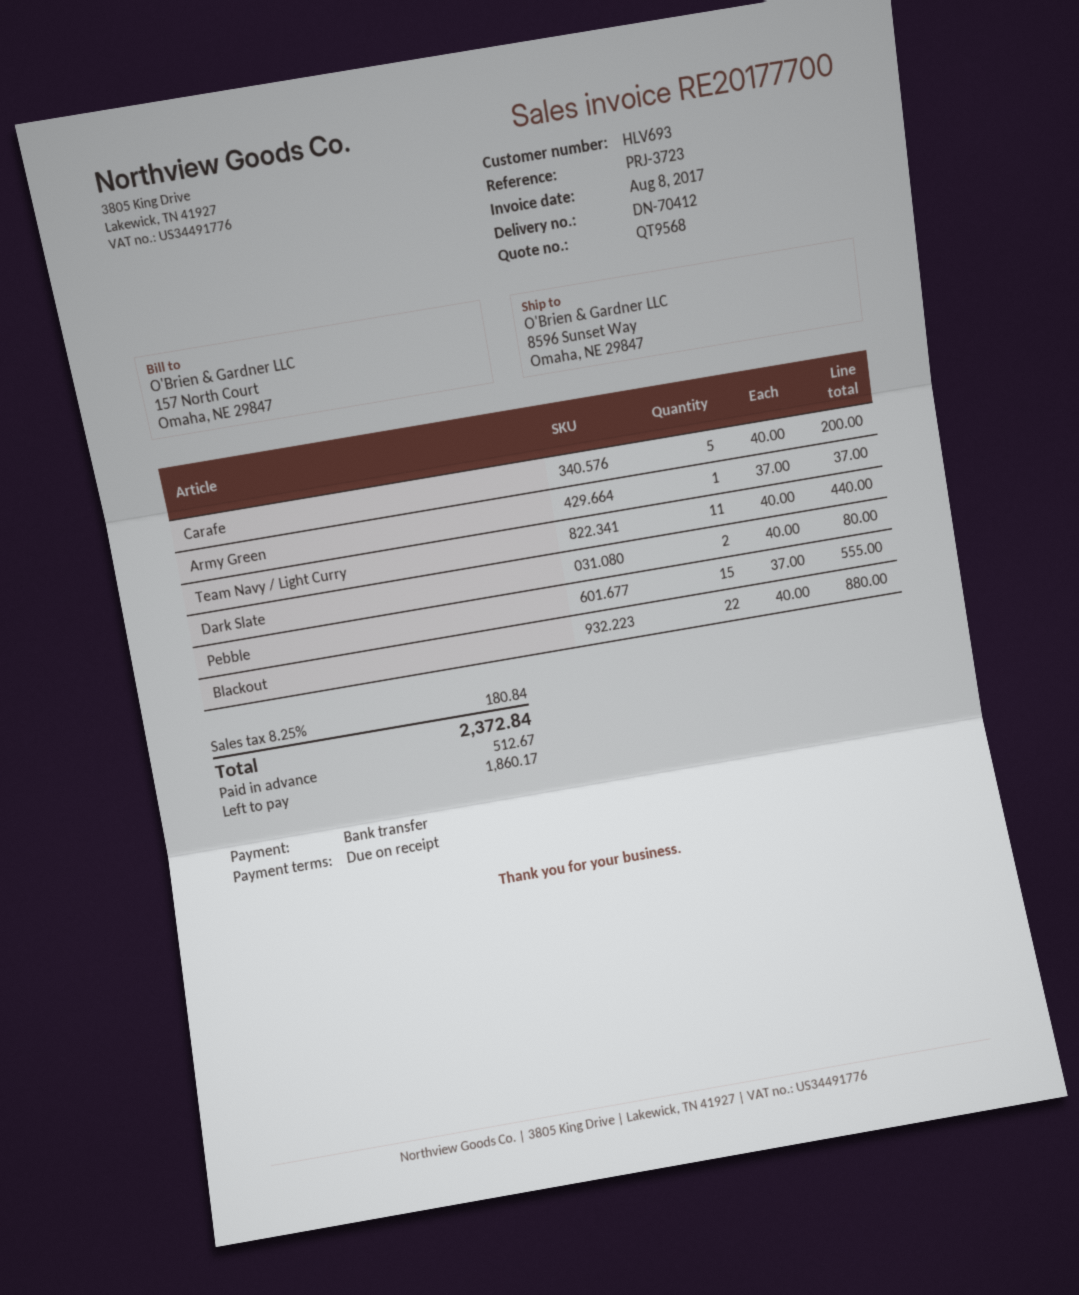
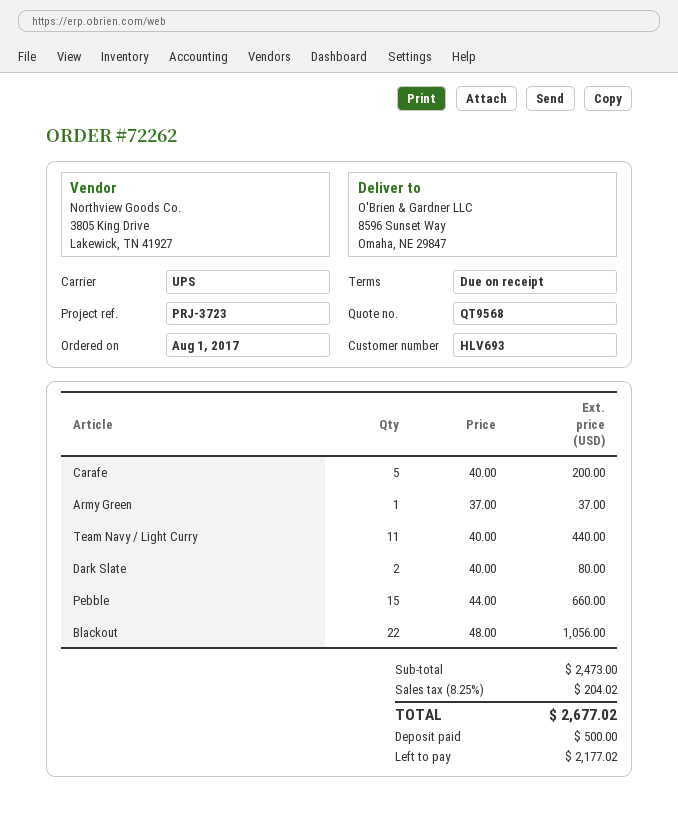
Pebble: 15 x 37.00 = 555.00 -> 15 x 44.00 = 660.00
Blackout: 22 x 40.00 = 880.00 -> 22 x 48.00 = 1056.00
tax: 8.25% = 180.84 -> 8.25% = 204.02
total: 2372.84 -> 2677.02
deposit: 512.67 -> 500.00
balance: 1860.17 -> 2177.02

